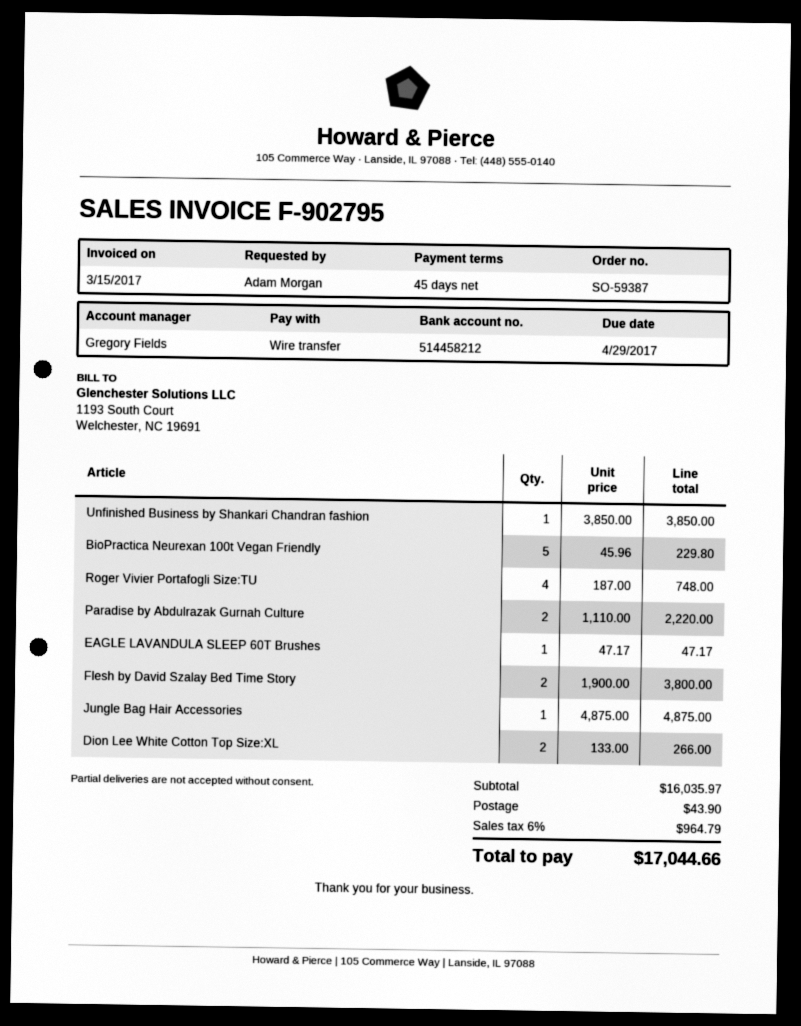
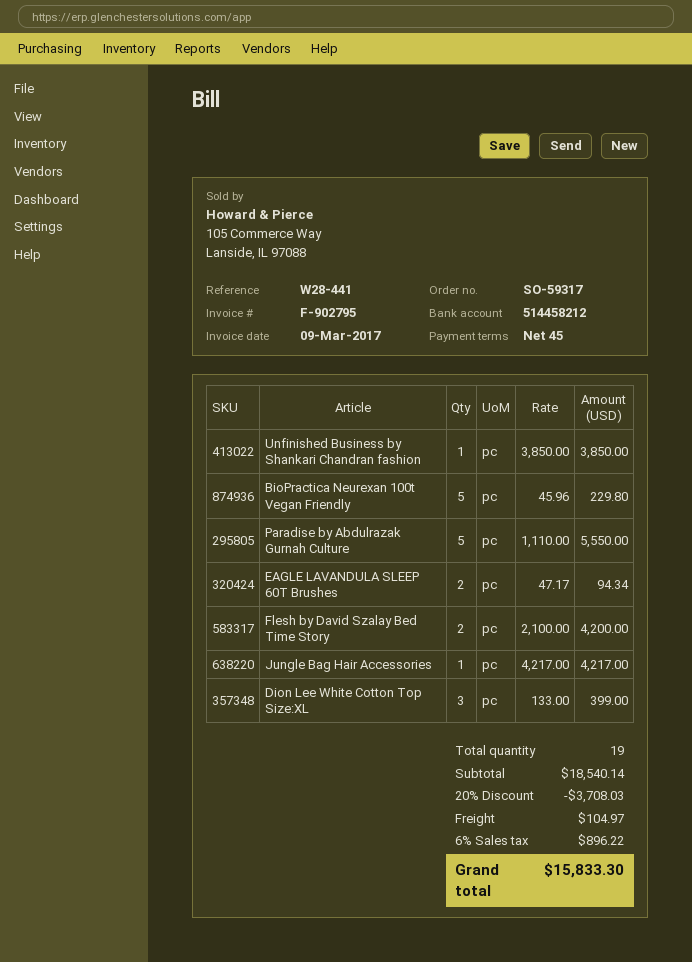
order number: SO-59387 -> SO-59317
invoice date: 2017-03-15 -> 2017-03-09
Roger Vivier Portafogli Size:TU: 4 x 187.00 = 748.00 -> none
Paradise by Abdulrazak Gurnah Culture: 2 x 1110.00 = 2220.00 -> 5 x 1110.00 = 5550.00
EAGLE LAVANDULA SLEEP 60T Brushes: 1 x 47.17 = 47.17 -> 2 x 47.17 = 94.34
Flesh by David Szalay Bed Time Story: 2 x 1900.00 = 3800.00 -> 2 x 2100.00 = 4200.00
Jungle Bag Hair Accessories: 1 x 4875.00 = 4875.00 -> 1 x 4217.00 = 4217.00
Dion Lee White Cotton Top Size:XL: 2 x 133.00 = 266.00 -> 3 x 133.00 = 399.00
subtotal: 16035.97 -> 18540.14
discount: none -> 20% = 3708.03
shipping: 43.90 -> 104.97
tax: 6% = 964.79 -> 6% = 896.22
total: 17044.66 -> 15833.30

